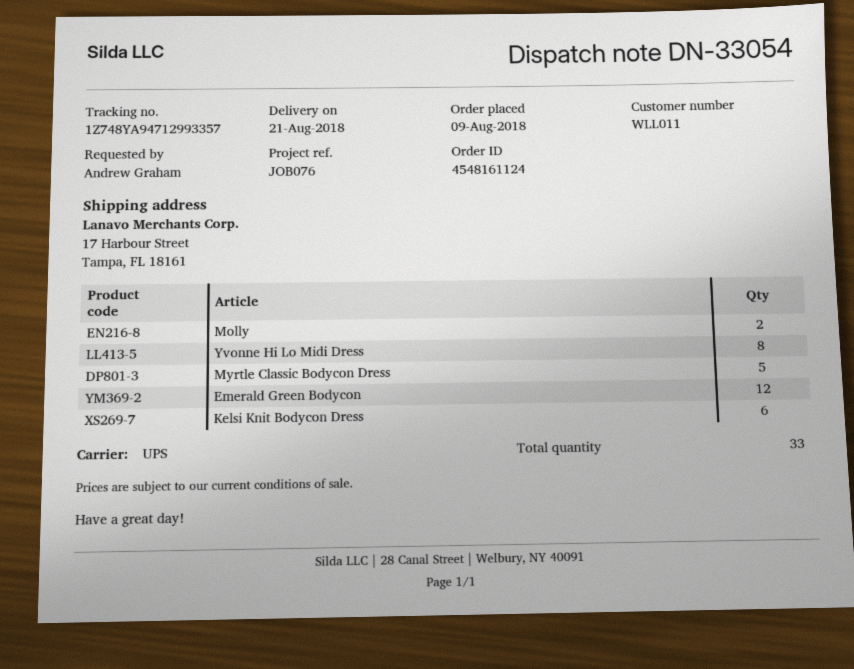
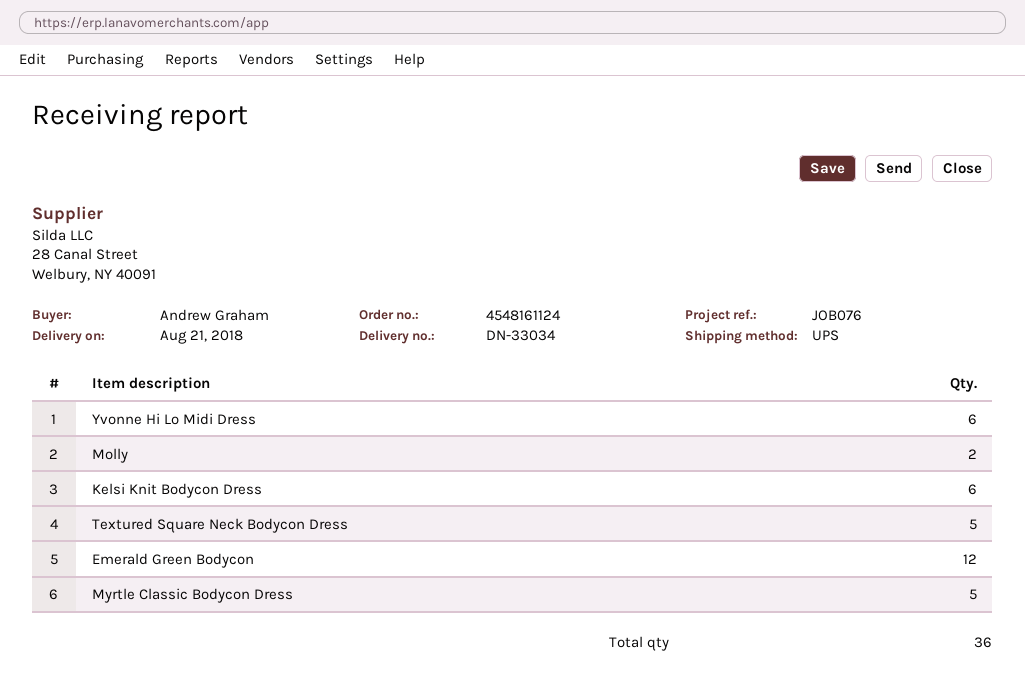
delivery note number: DN-33054 -> DN-33034
Yvonne Hi Lo Midi Dress: 8 -> 6
Textured Square Neck Bodycon Dress: none -> 5
total quantity: 33 -> 36

